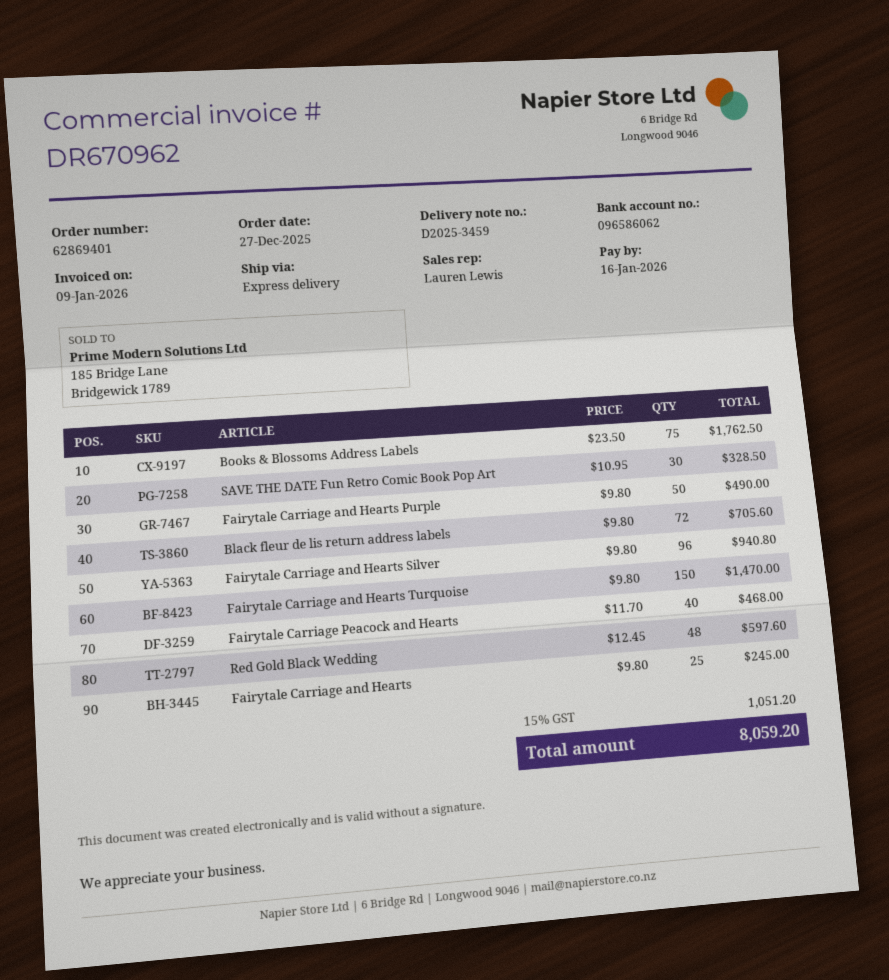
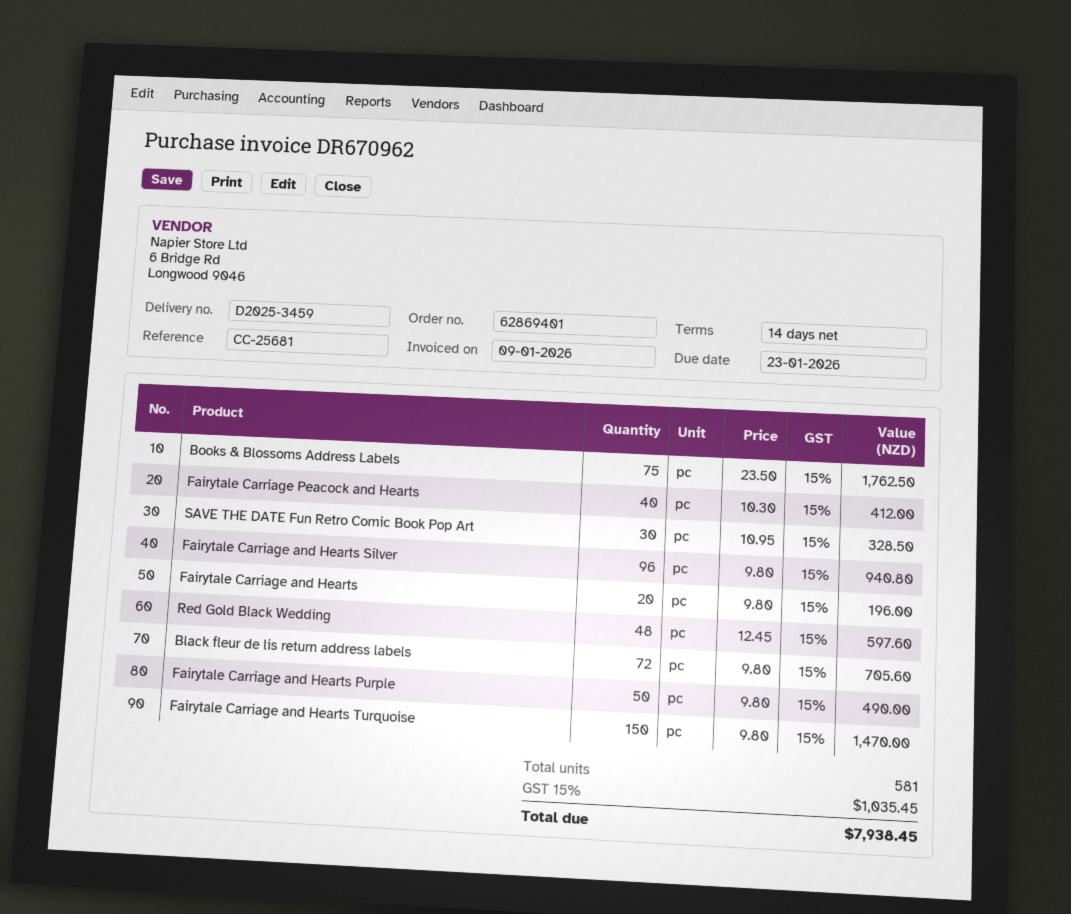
due date: 2026-01-16 -> 2026-01-23
Fairytale Carriage Peacock and Hearts: 40 x 11.70 = 468.00 -> 40 x 10.30 = 412.00
Fairytale Carriage and Hearts: 25 x 9.80 = 245.00 -> 20 x 9.80 = 196.00
tax: 15% = 1051.20 -> 15% = 1035.45
total: 8059.20 -> 7938.45

